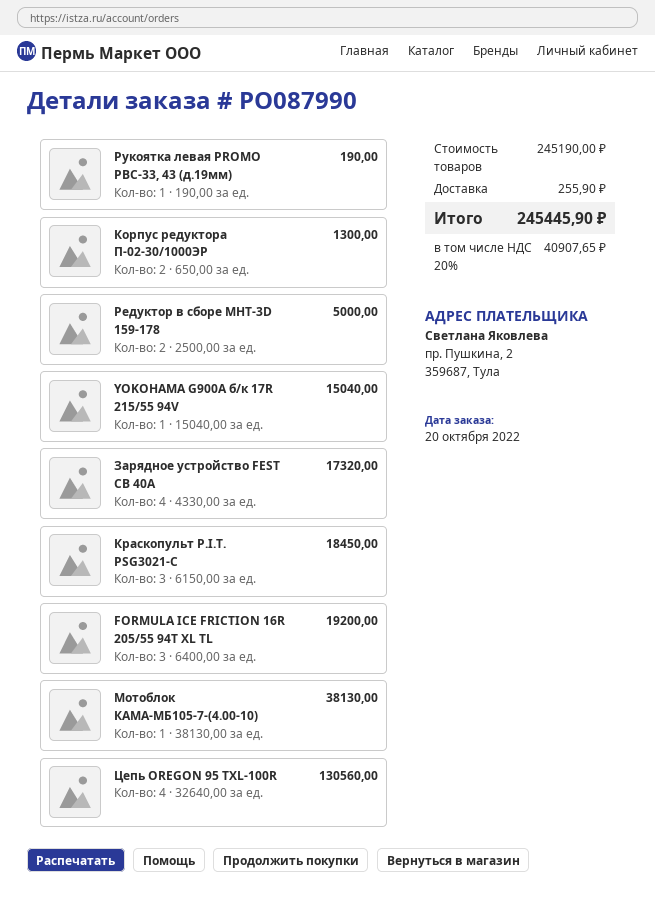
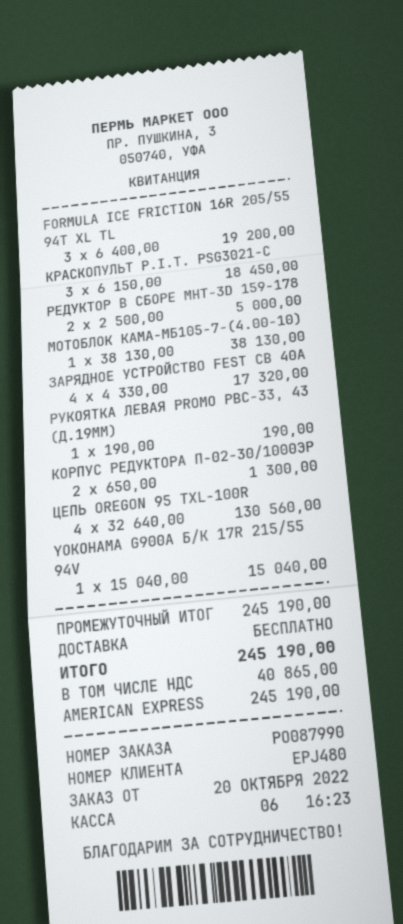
shipping: 255.90 -> 0.00
tax: 40907.65 -> 40865.00
total: 245445.90 -> 245190.00

